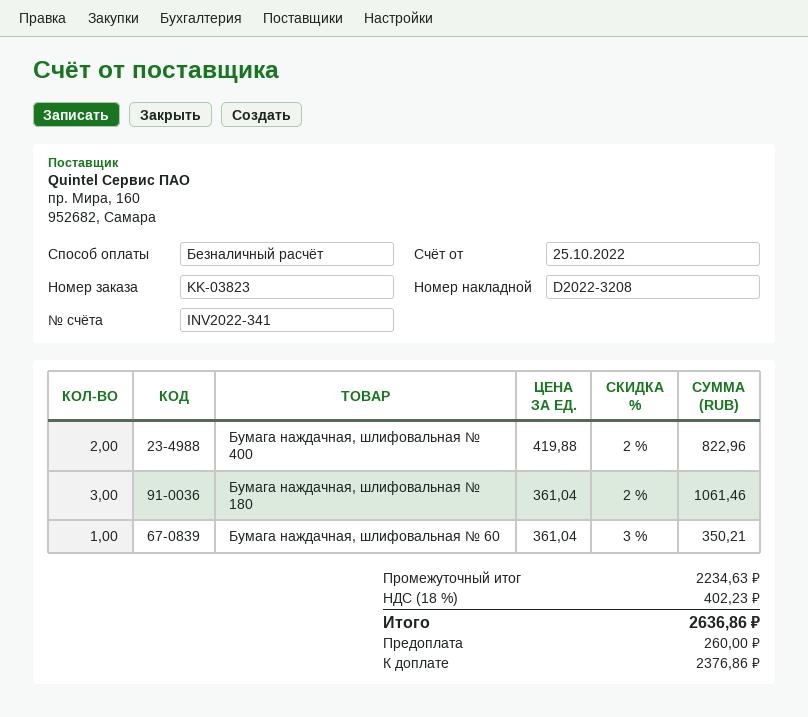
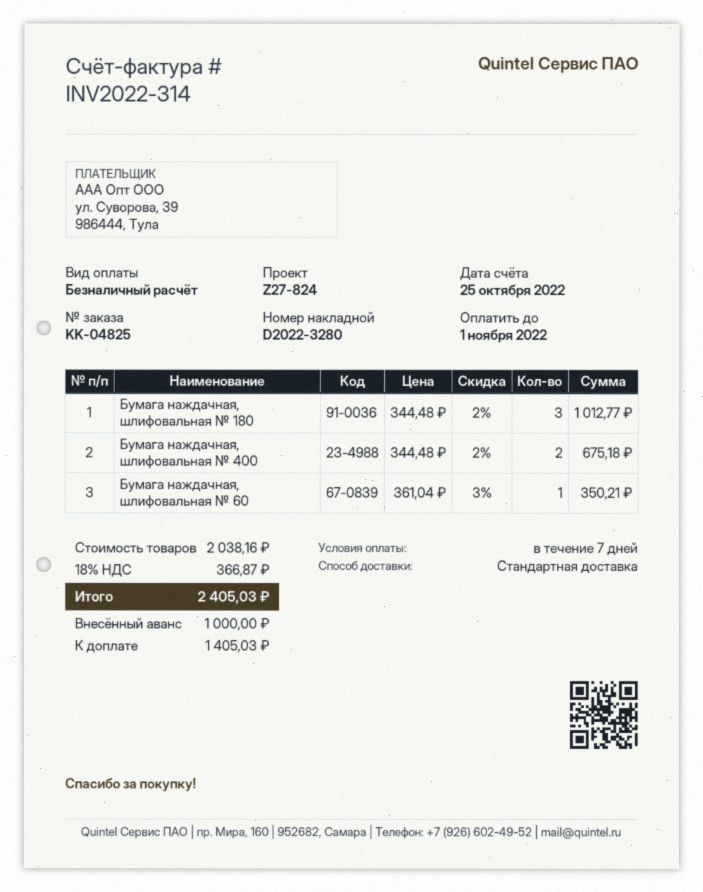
order number: KK-03823 -> KK-04825
delivery note number: D2022-3208 -> D2022-3280
invoice number: INV2022-341 -> INV2022-314
Бумага наждачная, шлифовальная № 400: 2 x 419.88 - 2% = 822.96 -> 2 x 344.48 - 2% = 675.18
Бумага наждачная, шлифовальная № 180: 3 x 361.04 - 2% = 1061.46 -> 3 x 344.48 - 2% = 1012.77
subtotal: 2234.63 -> 2038.16
tax: 18% = 402.23 -> 18% = 366.87
total: 2636.86 -> 2405.03
deposit: 260.00 -> 1000.00
balance: 2376.86 -> 1405.03

